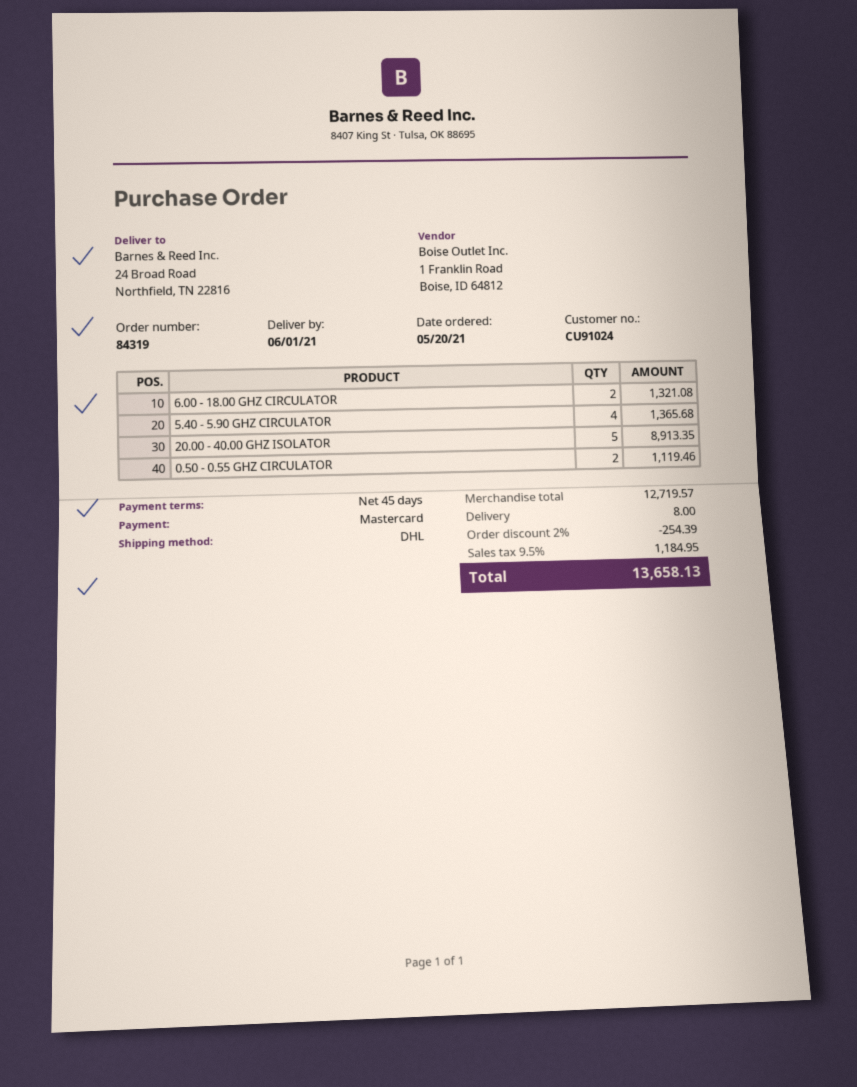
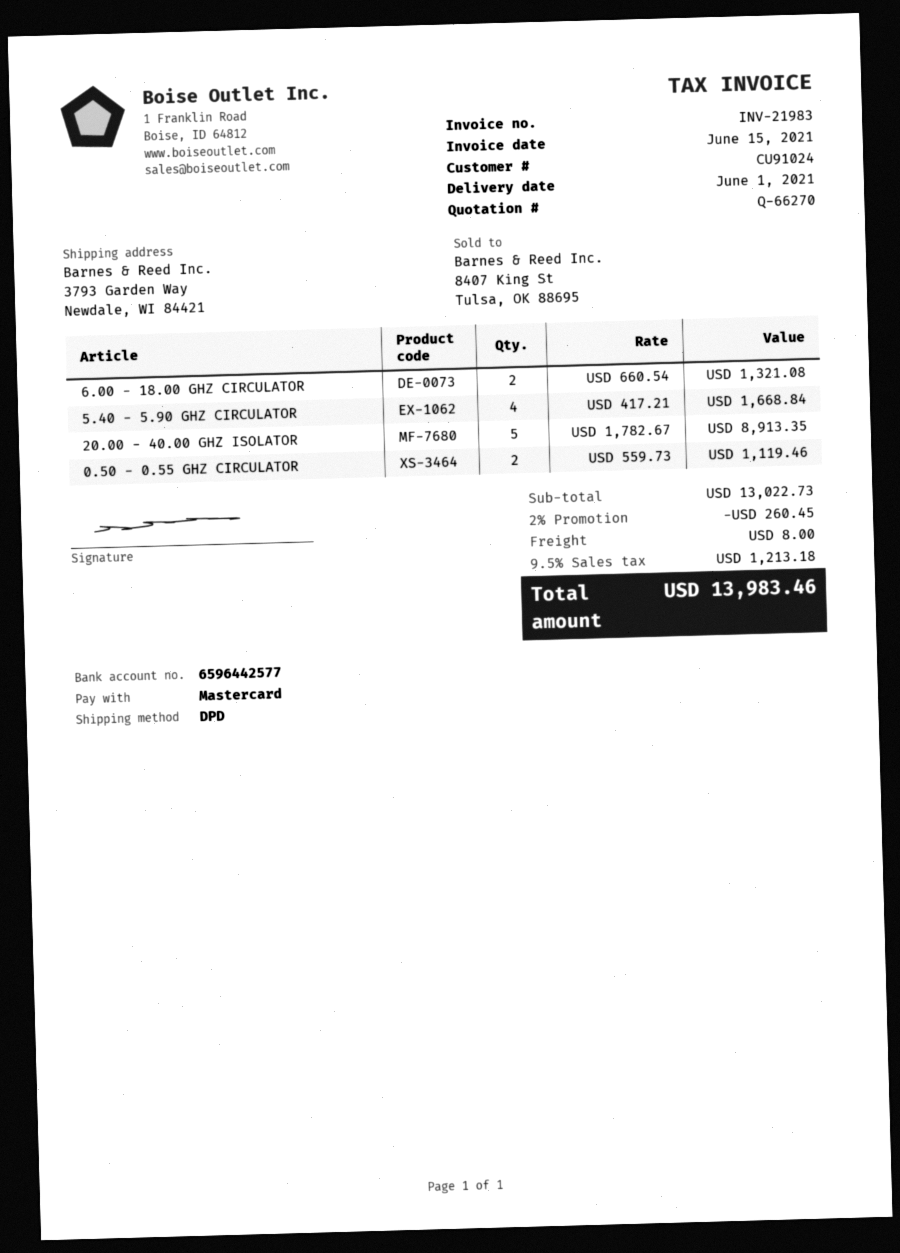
shipping method: DHL -> DPD
ship to: 24 Broad Road, Northfield, TN 22816 -> 3793 Garden Way, Newdale, WI 84421
5.40 - 5.90 GHZ CIRCULATOR: 4 for 1365.68 -> 4 for 1668.84
subtotal: 12719.57 -> 13022.73
discount: 2% = 254.39 -> 2% = 260.45
tax: 9.5% = 1184.95 -> 9.5% = 1213.18
total: 13658.13 -> 13983.46

